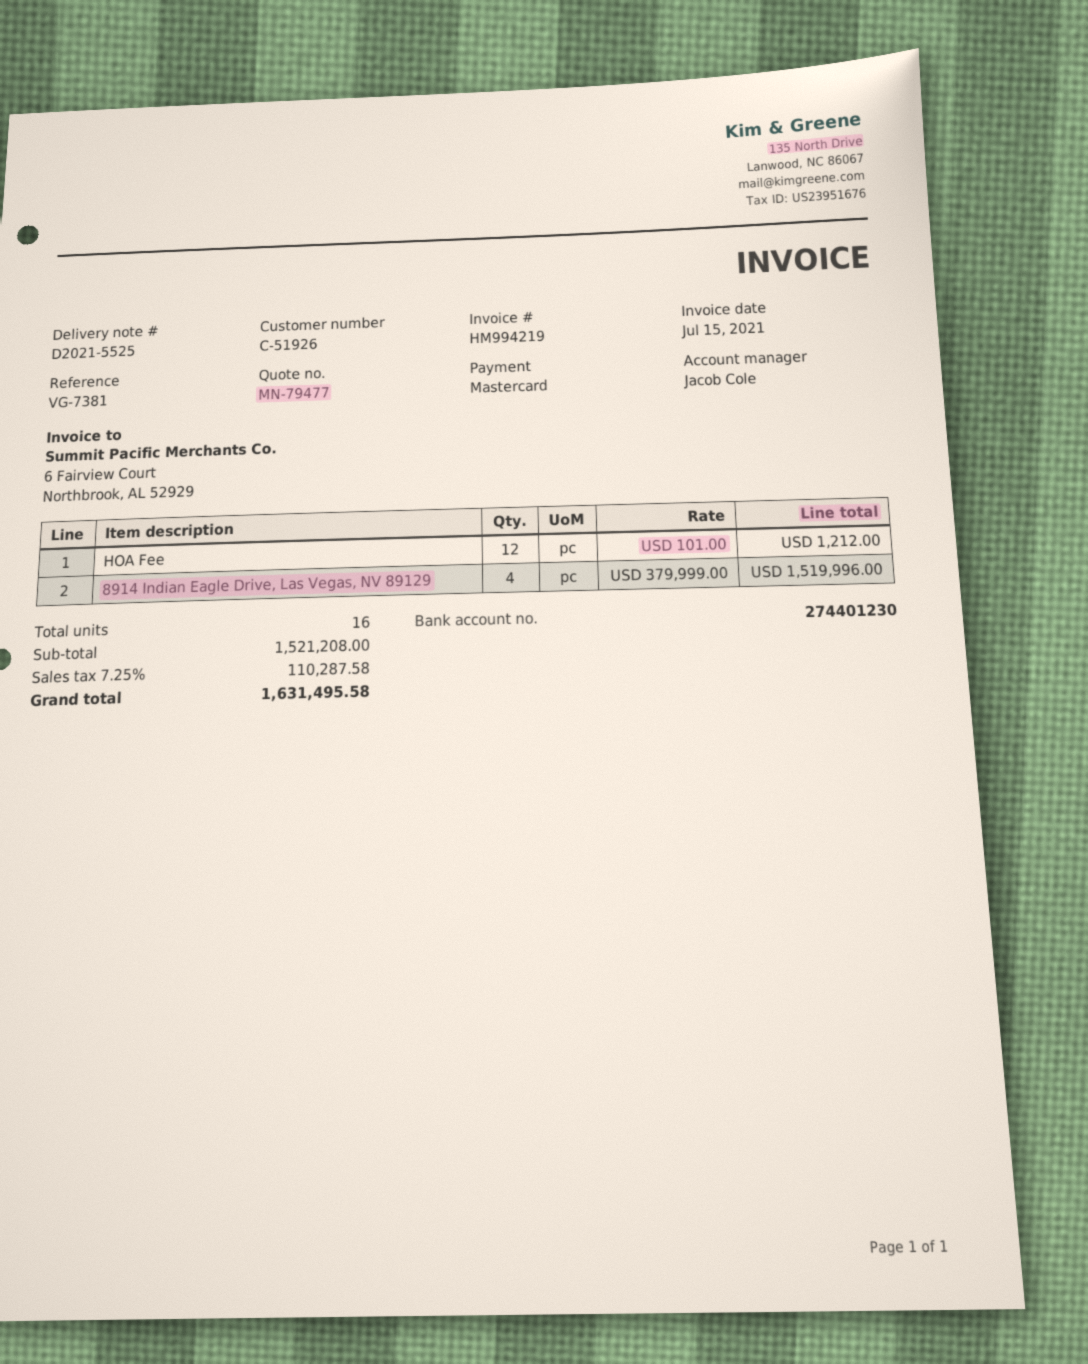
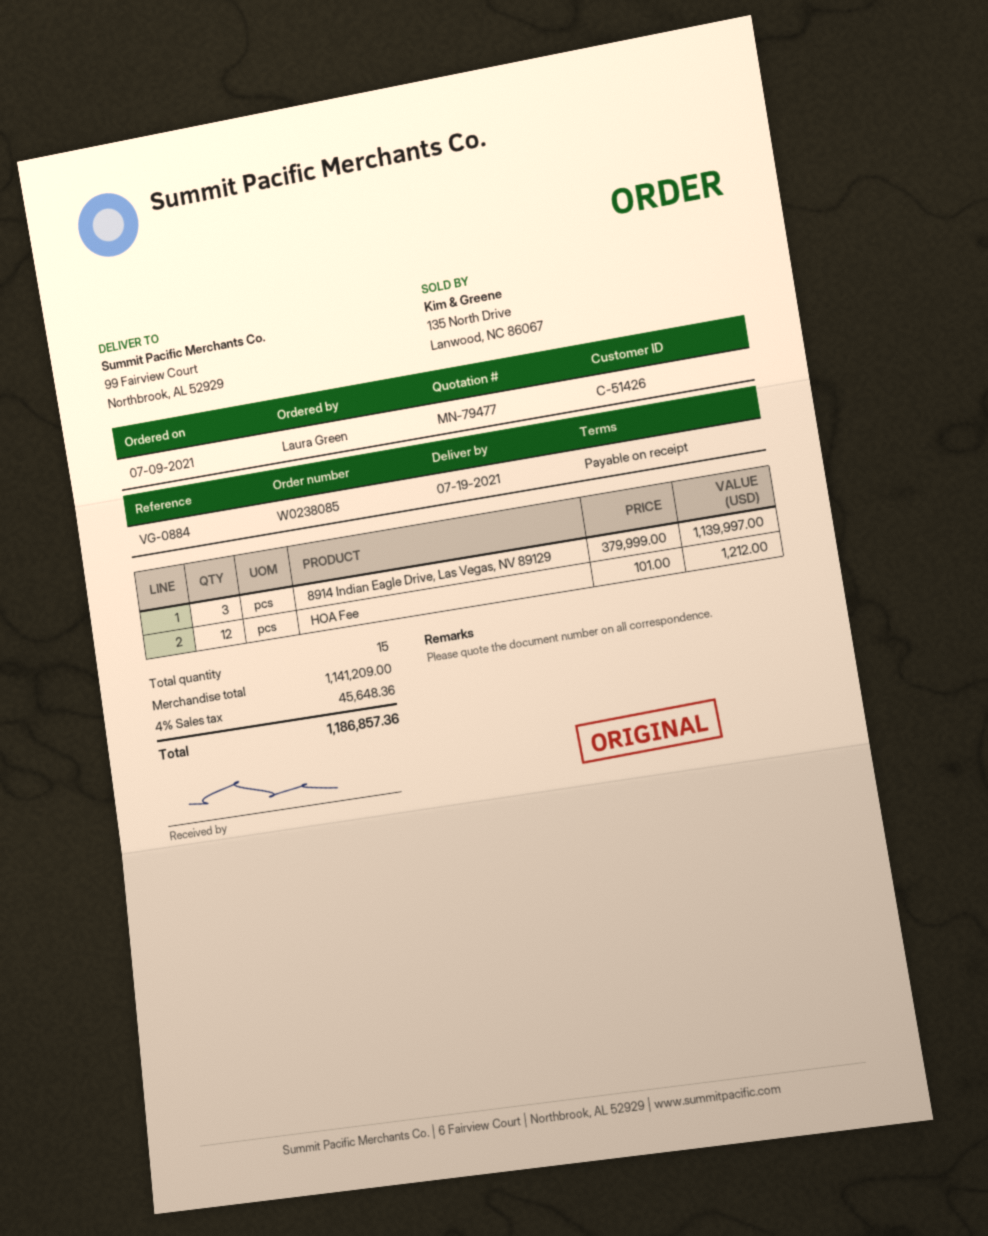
customer number: C-51926 -> C-51426
reference: VG-7381 -> VG-0884
8914 Indian Eagle Drive, Las Vegas, NV 89129: 4 x 379999.00 = 1519996.00 -> 3 x 379999.00 = 1139997.00
total quantity: 16 -> 15
subtotal: 1521208.00 -> 1141209.00
tax: 7.25% = 110287.58 -> 4% = 45648.36
total: 1631495.58 -> 1186857.36

